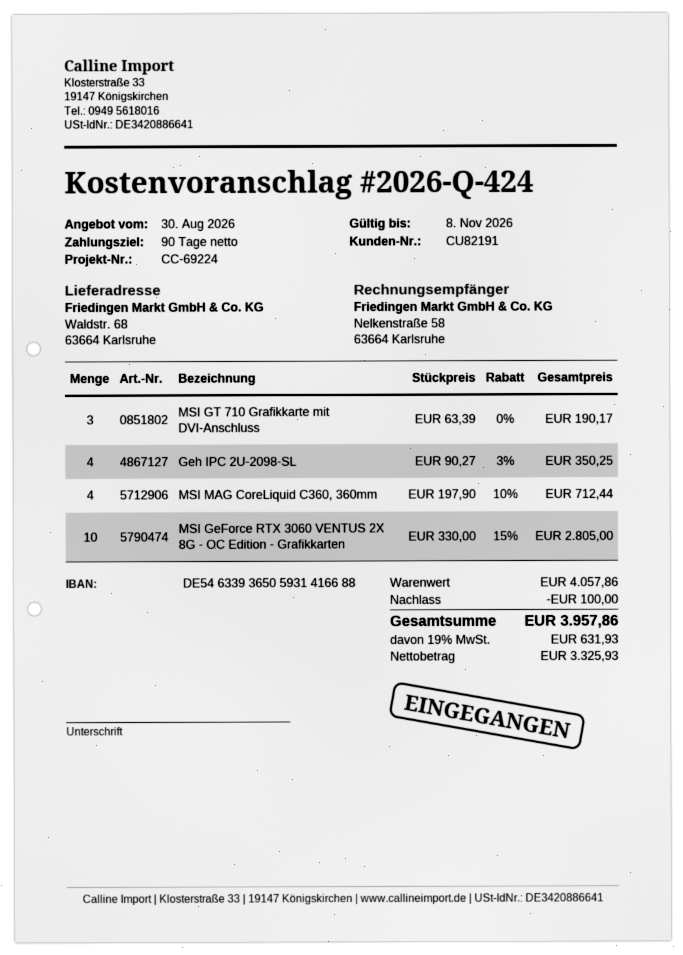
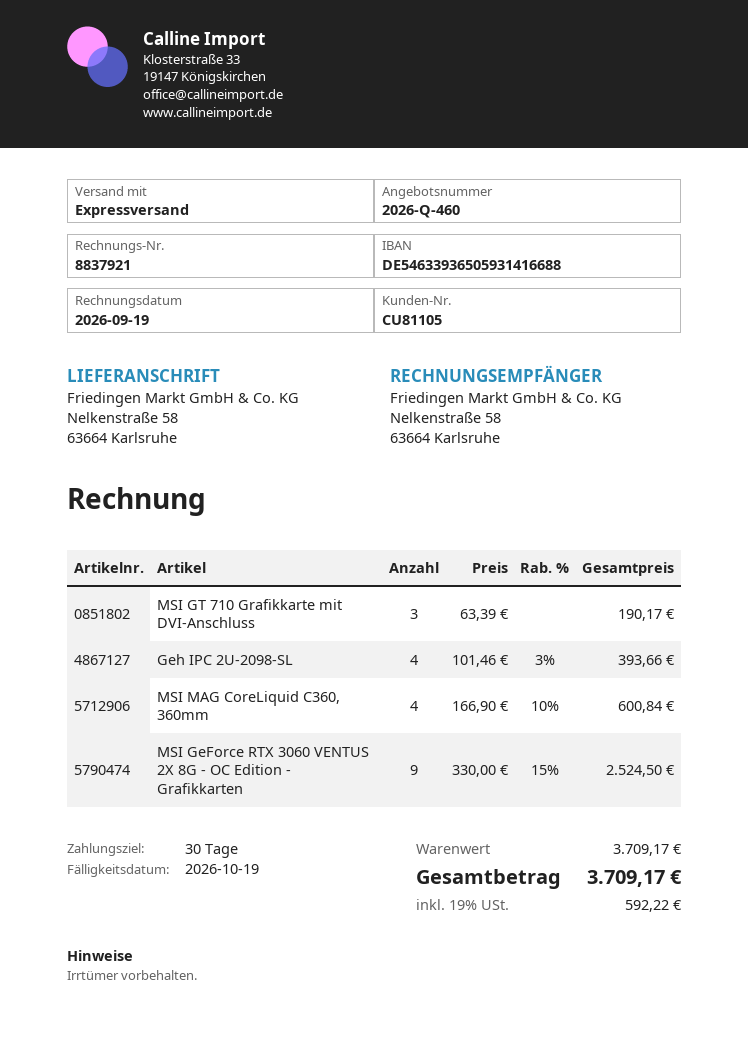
quote number: 2026-Q-424 -> 2026-Q-460
payment terms: 90 days -> 30 days
customer number: CU82191 -> CU81105
ship to: Waldstr. 68, 63664 Karlsruhe -> Nelkenstraße 58, 63664 Karlsruhe
Geh IPC 2U-2098-SL: 4 x 90.27 - 3% = 350.25 -> 4 x 101.46 - 3% = 393.66
MSI MAG CoreLiquid C360, 360mm: 4 x 197.90 - 10% = 712.44 -> 4 x 166.90 - 10% = 600.84
MSI GeForce RTX 3060 VENTUS 2X 8G - OC Edition - Grafikkarten: 10 x 330.00 - 15% = 2805.00 -> 9 x 330.00 - 15% = 2524.50
subtotal: 4057.86 -> 3709.17
discount: 100.00 -> none
tax: 19% = 631.93 -> 19% = 592.22
total: 3957.86 -> 3709.17

